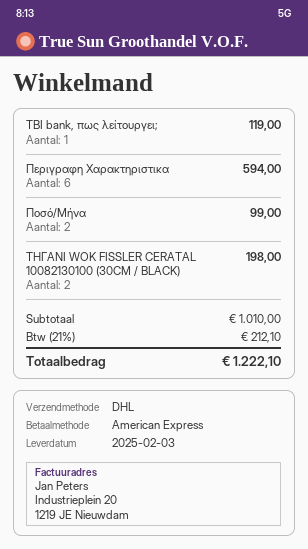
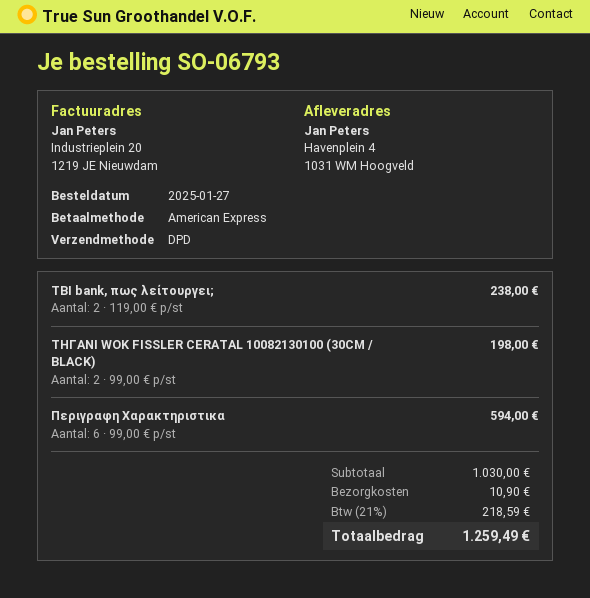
shipping method: DHL -> DPD
TBI bank, πως λείτουργει;: 1 for 119.00 -> 2 for 238.00
Ποσό/Μήνα: 2 for 99.00 -> none
subtotal: 1010.00 -> 1030.00
shipping: none -> 10.90
tax: 21% = 212.10 -> 21% = 218.59
total: 1222.10 -> 1259.49

